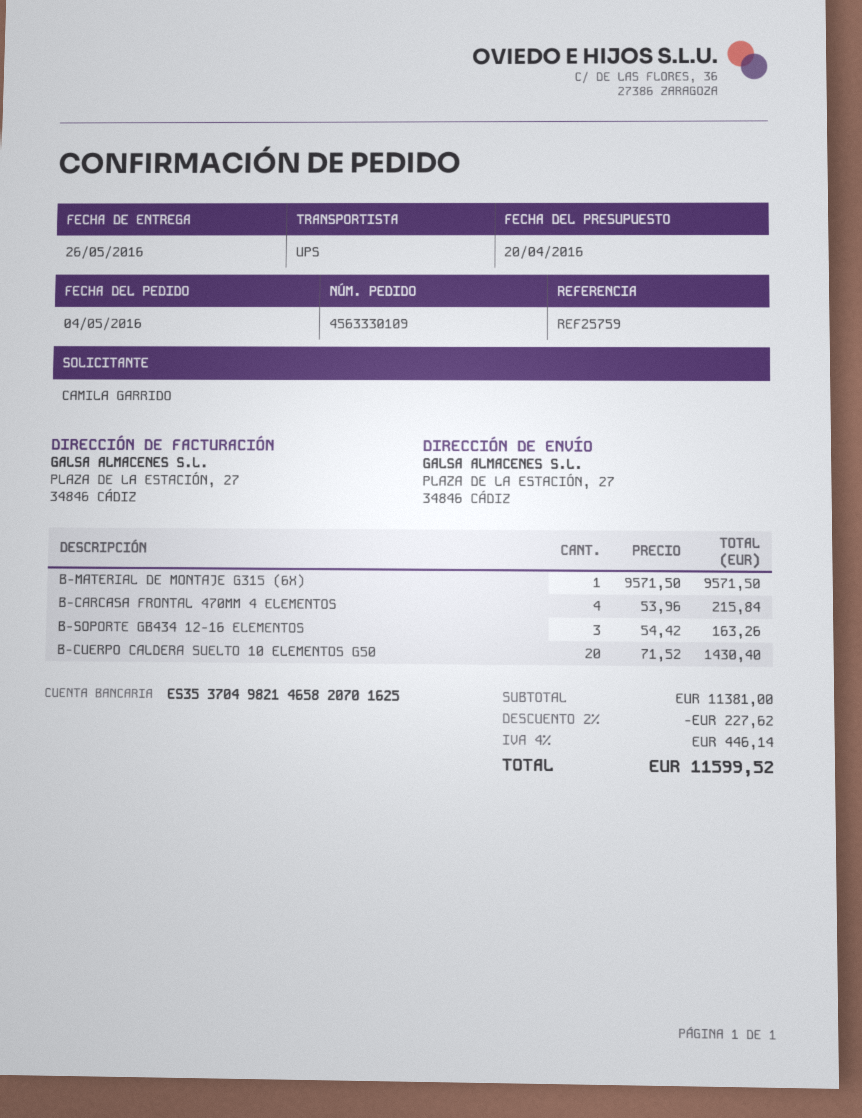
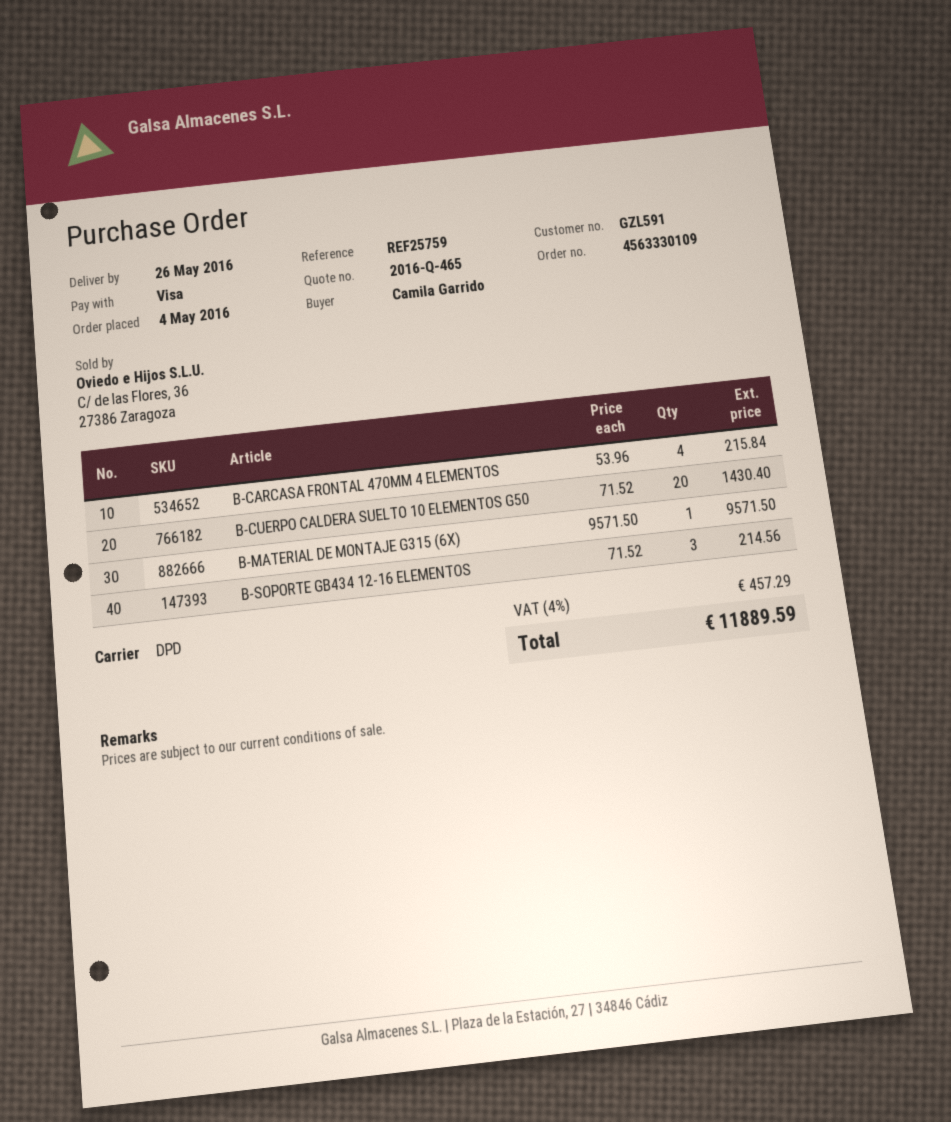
shipping method: UPS -> DPD
B-SOPORTE GB434 12-16 ELEMENTOS: 3 x 54.42 = 163.26 -> 3 x 71.52 = 214.56
discount: 2% = 227.62 -> none
tax: 4% = 446.14 -> 4% = 457.29
total: 11599.52 -> 11889.59

